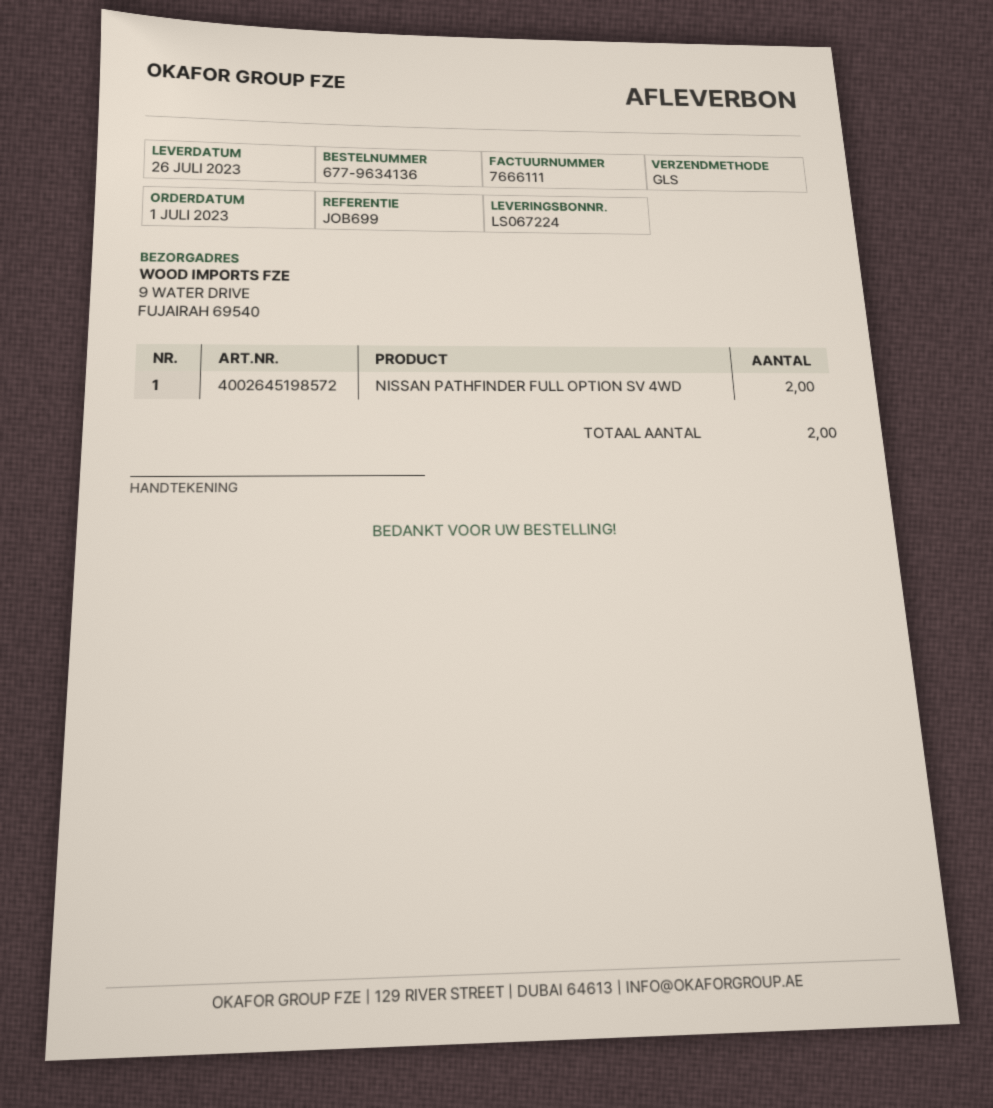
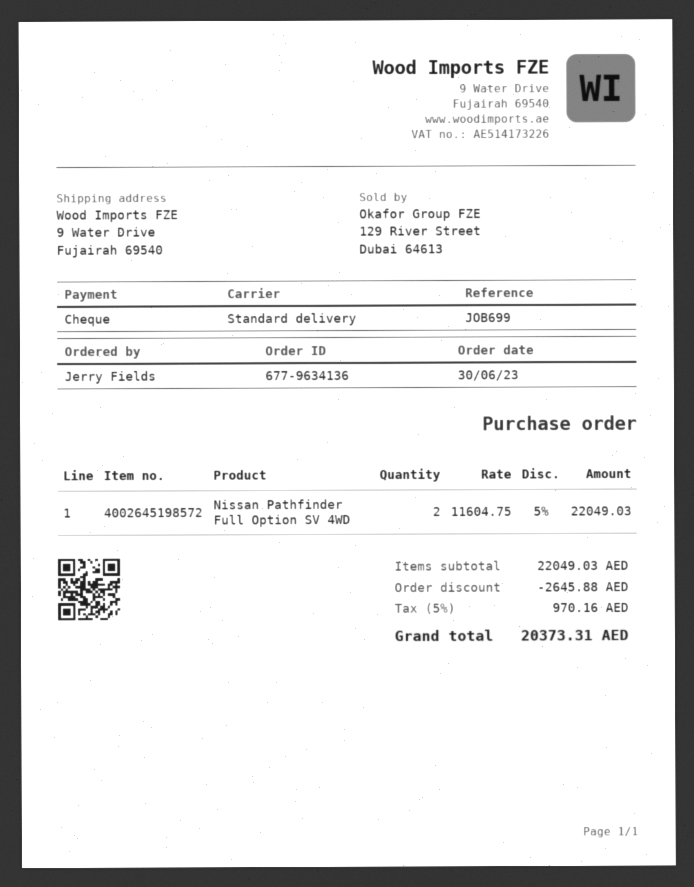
order date: 2023-07-01 -> 2023-06-30
shipping method: GLS -> standard

